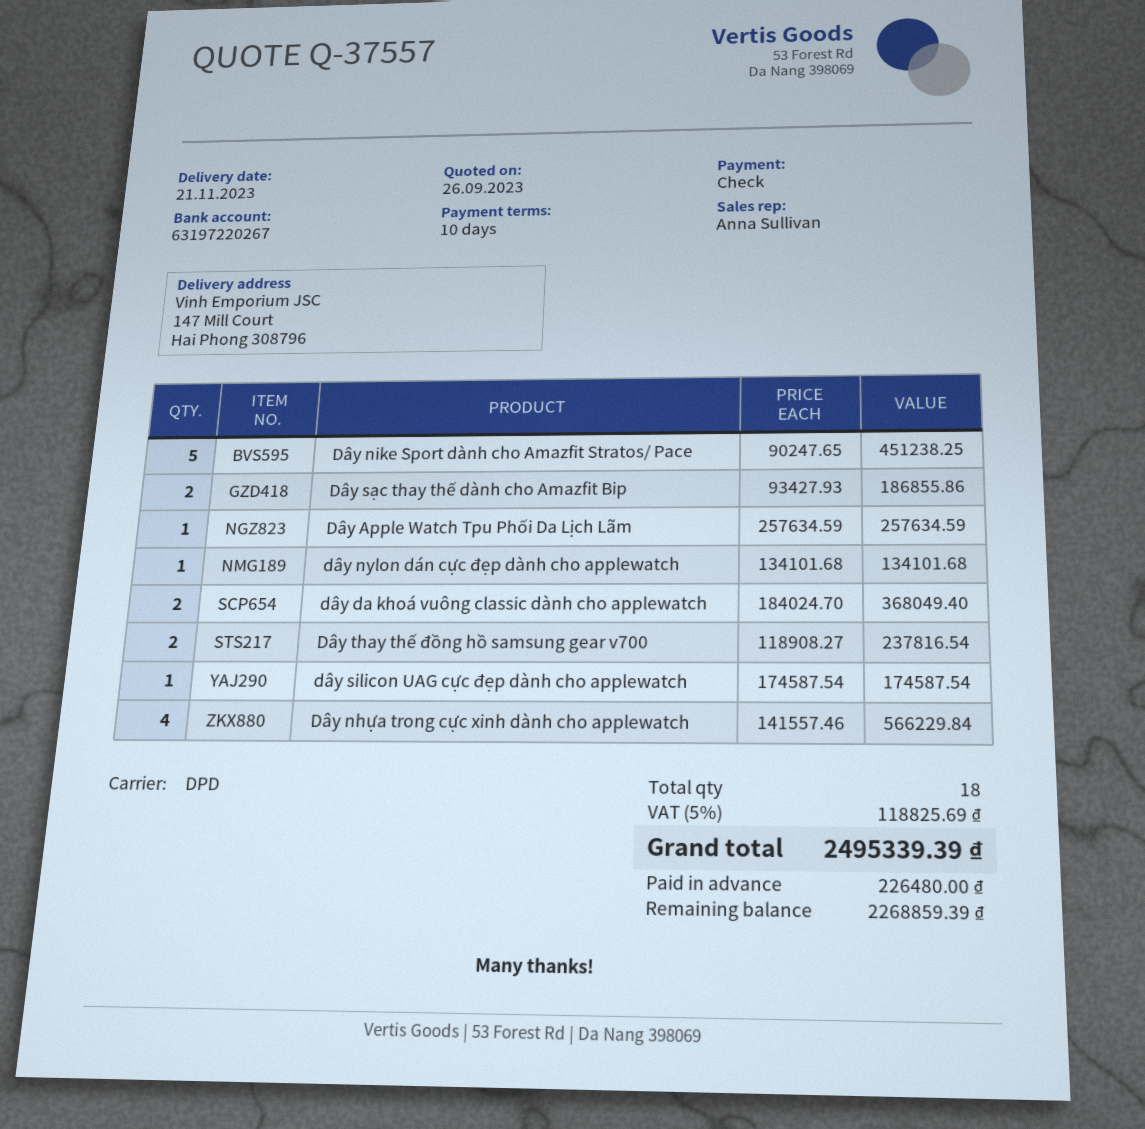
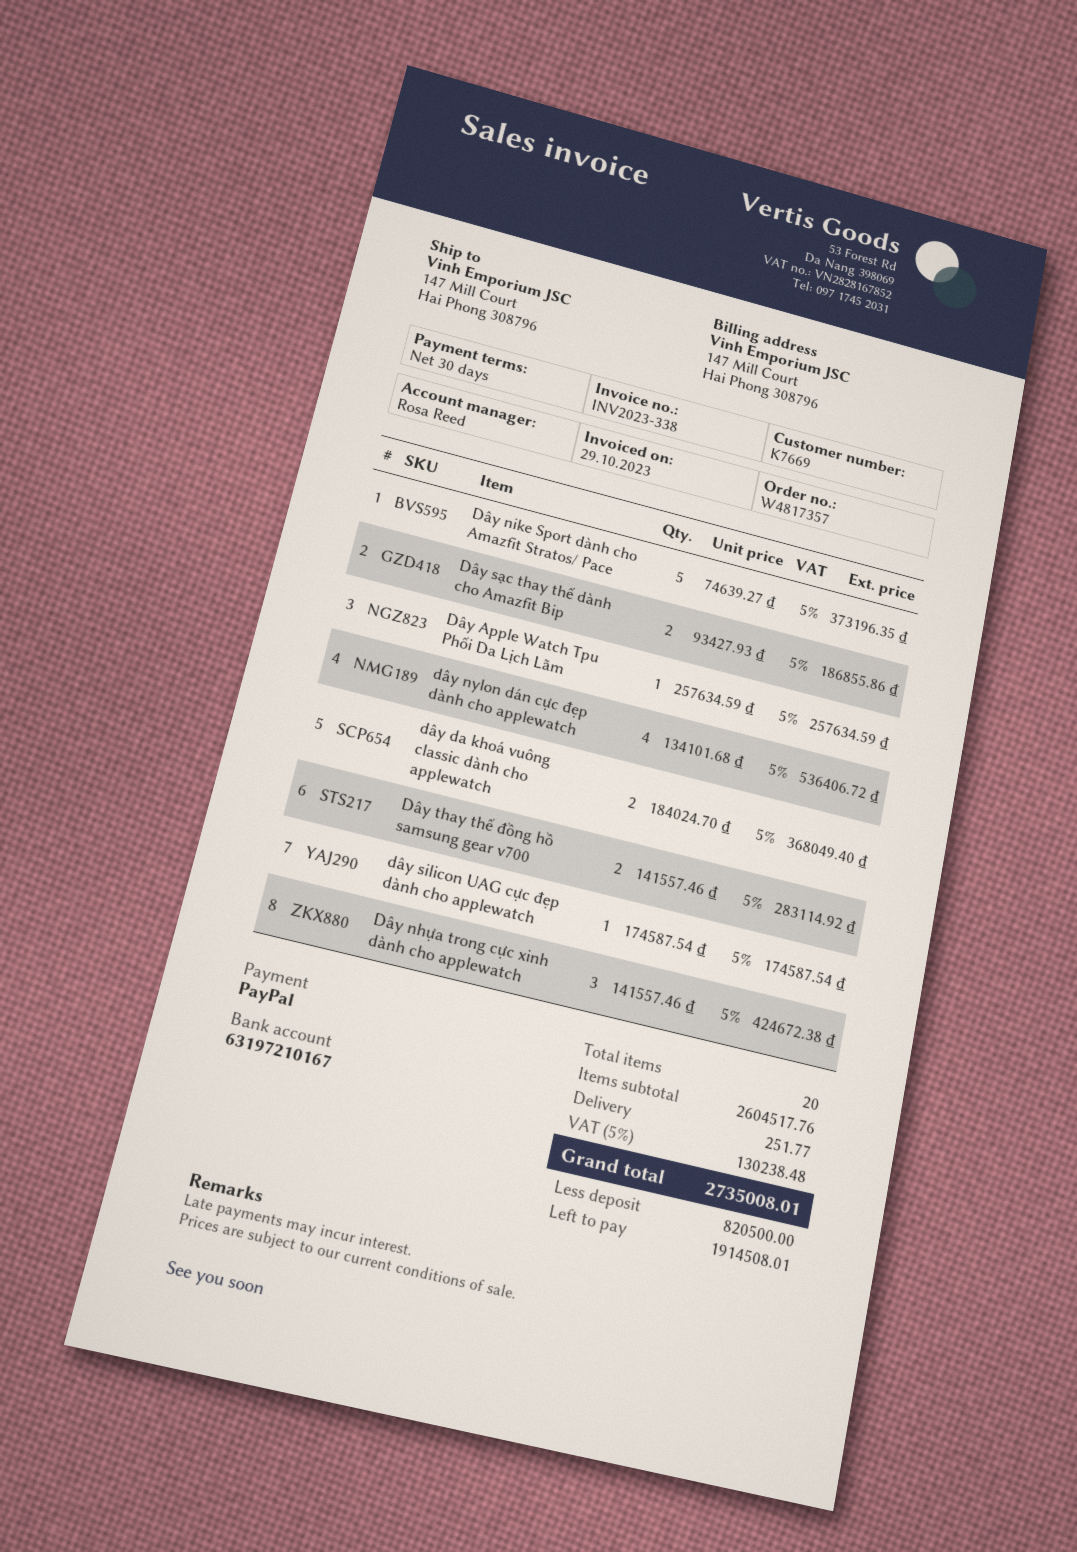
payment terms: 10 days -> 30 days
sales rep: Anna Sullivan -> Rosa Reed
payment method: cheque -> PayPal
bank account: 63197220267 -> 63197210167
Dây nike Sport dành cho Amazfit Stratos/ Pace: 5 x 90247.65 = 451238.25 -> 5 x 74639.27 = 373196.35
dây nylon dán cực đẹp dành cho applewatch: 1 x 134101.68 = 134101.68 -> 4 x 134101.68 = 536406.72
Dây thay thế đồng hồ samsung gear v700: 2 x 118908.27 = 237816.54 -> 2 x 141557.46 = 283114.92
Dây nhựa trong cực xinh dành cho applewatch: 4 x 141557.46 = 566229.84 -> 3 x 141557.46 = 424672.38
total quantity: 18 -> 20
shipping: none -> 251.77
tax: 5% = 118825.69 -> 5% = 130238.48
total: 2495339.39 -> 2735008.01
deposit: 226480.00 -> 820500.00
balance: 2268859.39 -> 1914508.01

